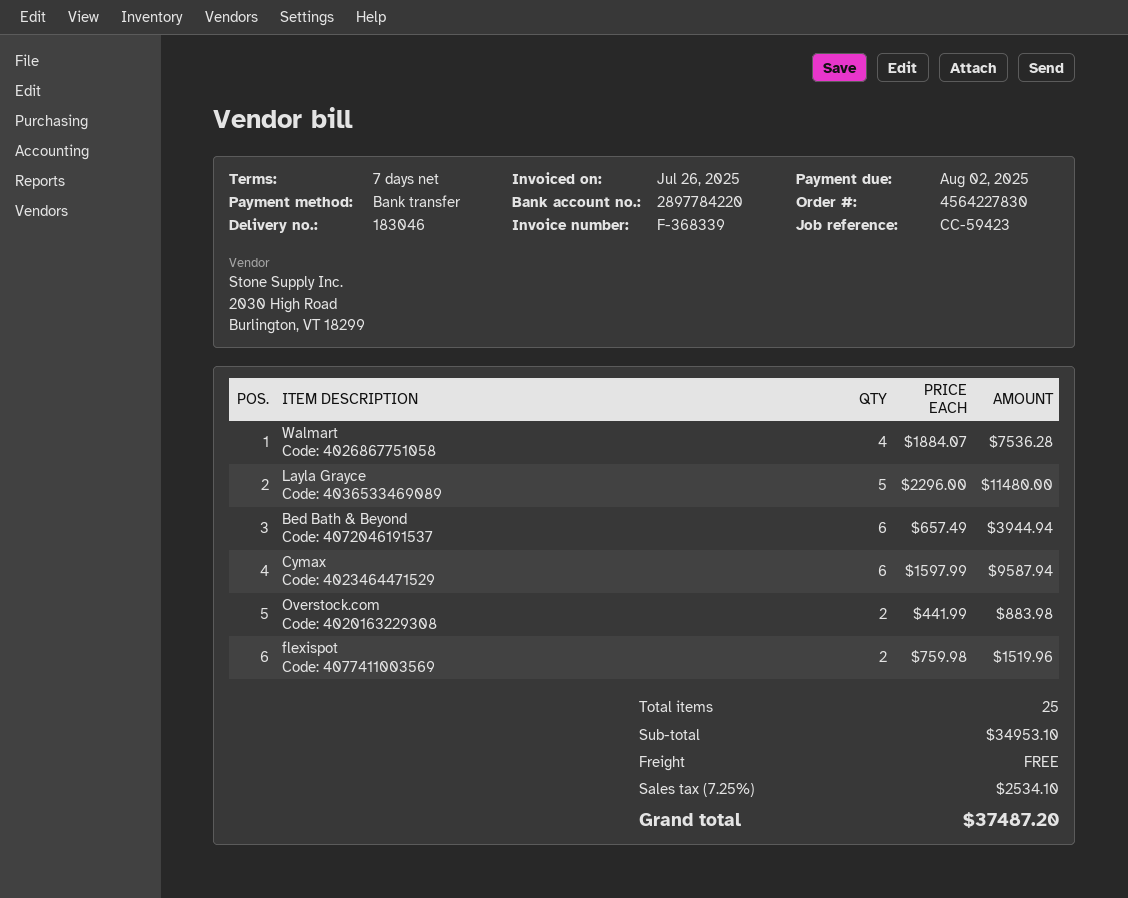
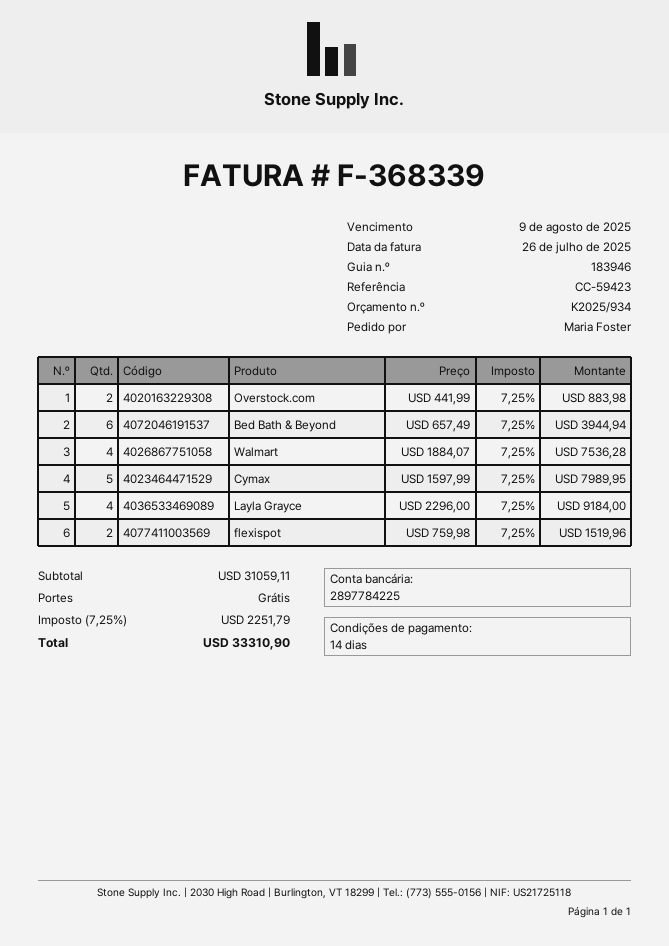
delivery note number: 183046 -> 183946
payment terms: 7 days -> 14 days
due date: 2025-08-02 -> 2025-08-09
bank account: 2897784220 -> 2897784225
Layla Grayce: 5 x 2296.00 = 11480.00 -> 4 x 2296.00 = 9184.00
Cymax: 6 x 1597.99 = 9587.94 -> 5 x 1597.99 = 7989.95
subtotal: 34953.10 -> 31059.11
tax: 7.25% = 2534.10 -> 7.25% = 2251.79
total: 37487.20 -> 33310.90

